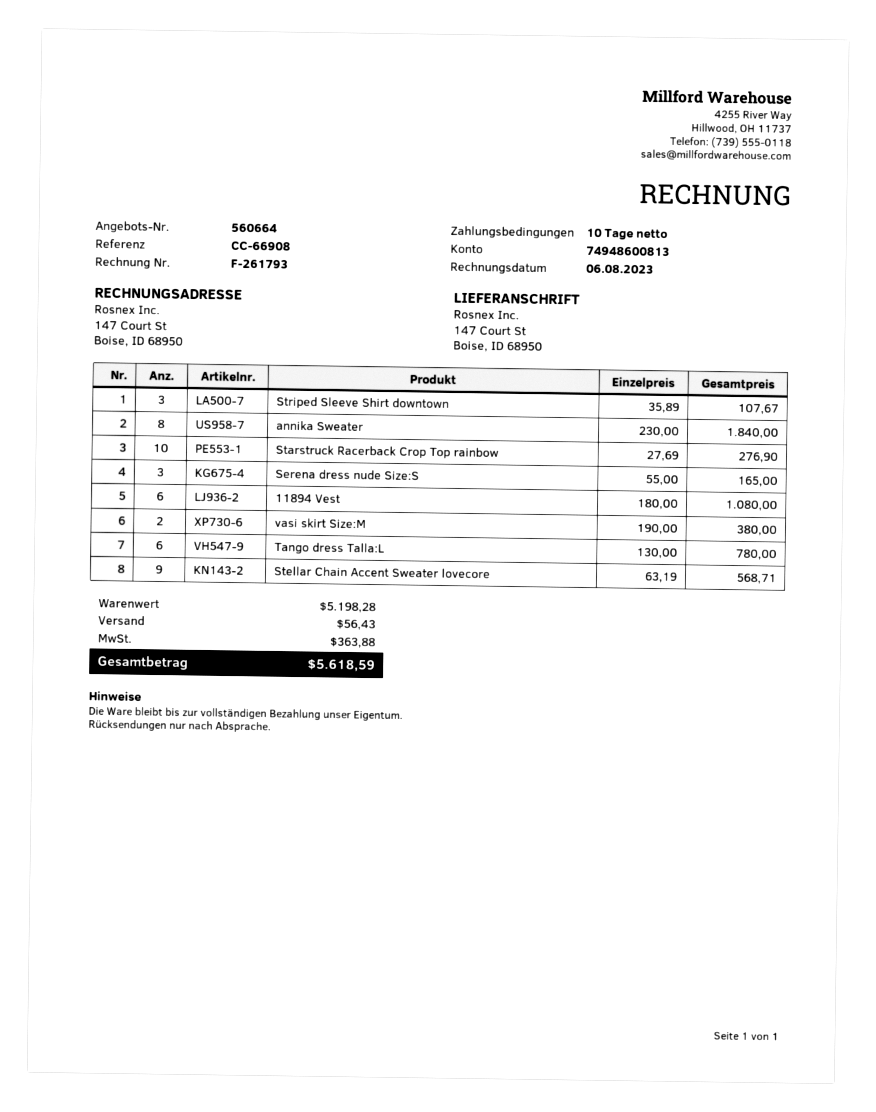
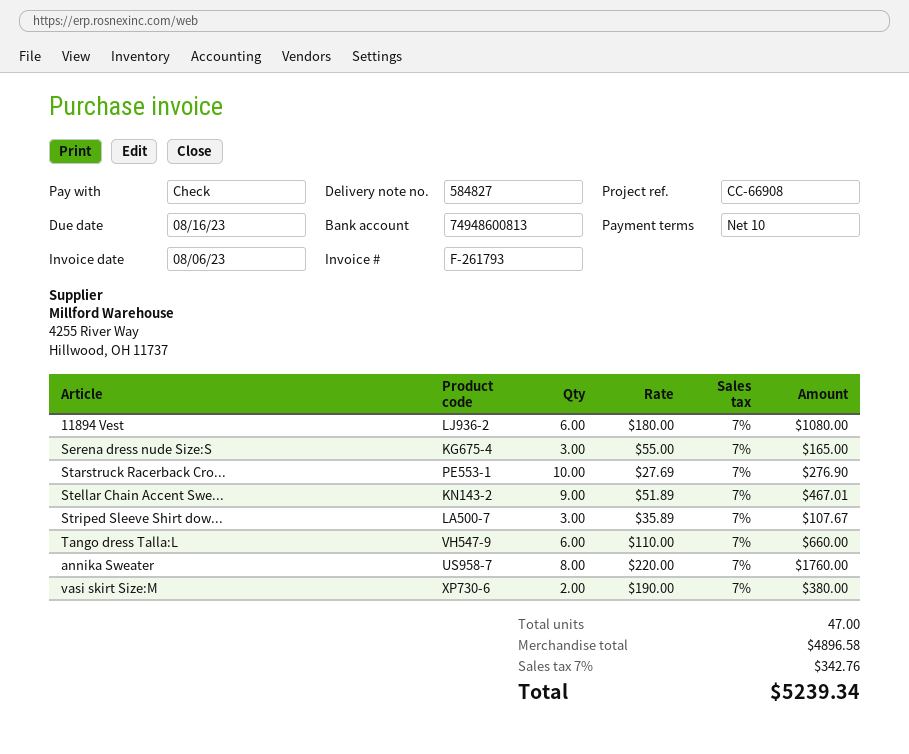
annika Sweater: 8 x 230.00 = 1840.00 -> 8 x 220.00 = 1760.00
Tango dress Talla:L: 6 x 130.00 = 780.00 -> 6 x 110.00 = 660.00
Stellar Chain Accent Sweater lovecore: 9 x 63.19 = 568.71 -> 9 x 51.89 = 467.01
subtotal: 5198.28 -> 4896.58
shipping: 56.43 -> none
tax: 363.88 -> 342.76
total: 5618.59 -> 5239.34

